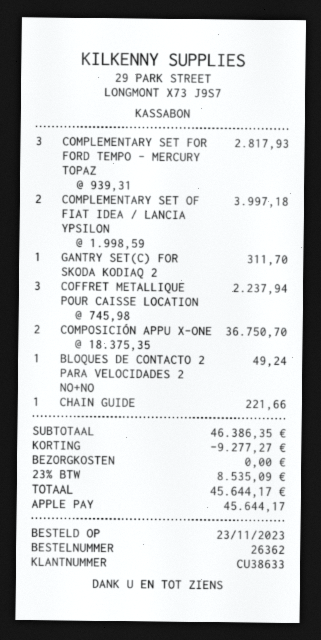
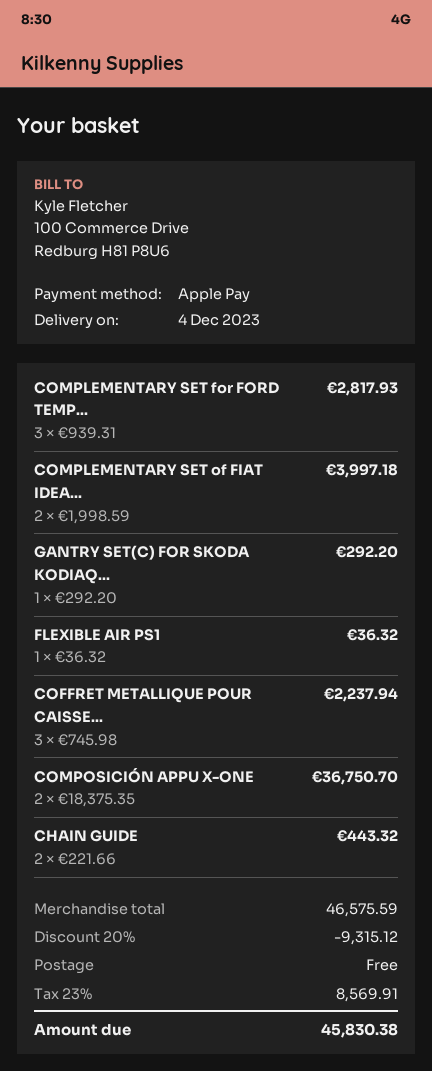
GANTRY SET(C) FOR SKODA KODIAQ 2: 1 x 311.70 = 311.70 -> 1 x 292.20 = 292.20
BLOQUES DE CONTACTO 2 PARA VELOCIDADES 2 NO+NO: 1 x 49.24 = 49.24 -> none
CHAIN GUIDE: 1 x 221.66 = 221.66 -> 2 x 221.66 = 443.32
FLEXIBLE AIR PS1: none -> 1 x 36.32 = 36.32
subtotal: 46386.35 -> 46575.59
discount: 9277.27 -> 9315.12
tax: 23% = 8535.09 -> 23% = 8569.91
total: 45644.17 -> 45830.38

